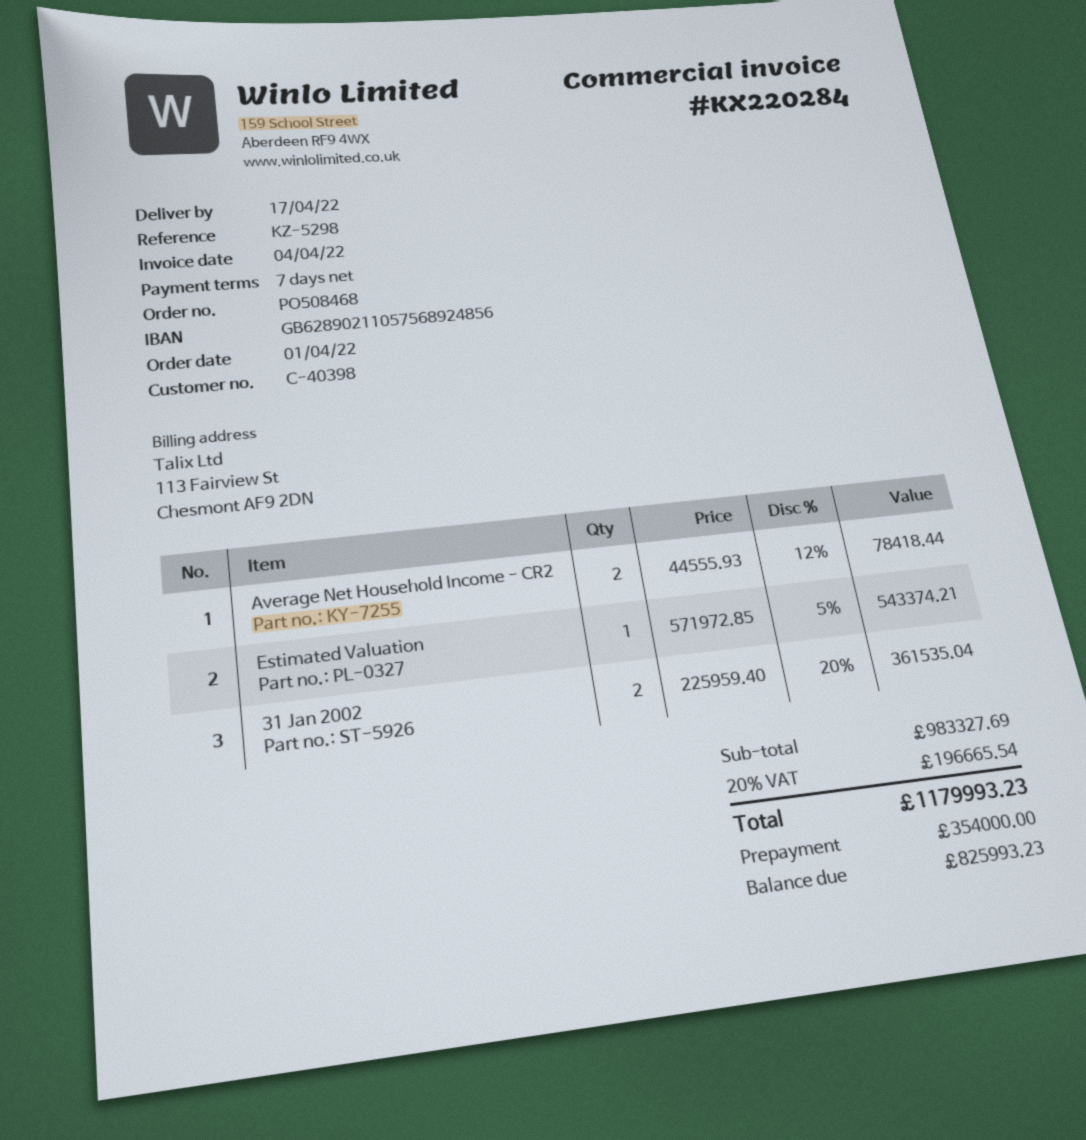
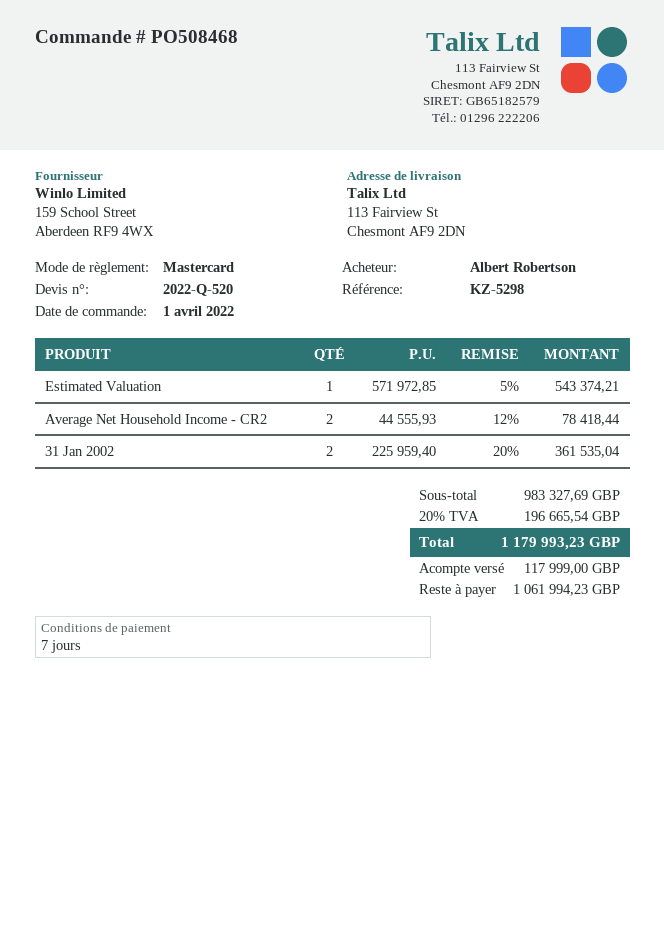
deposit: 354000.00 -> 117999.00
balance: 825993.23 -> 1061994.23

